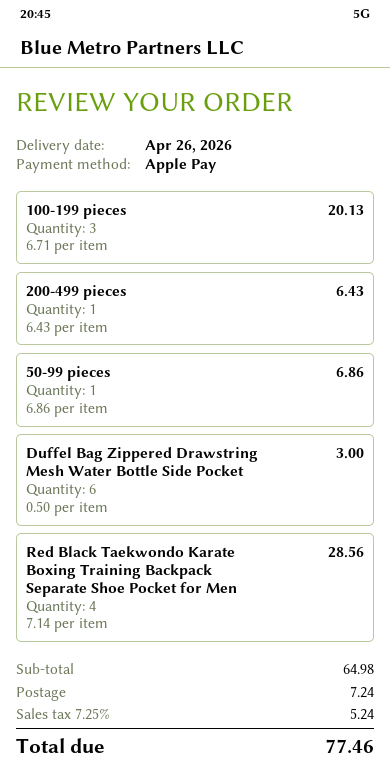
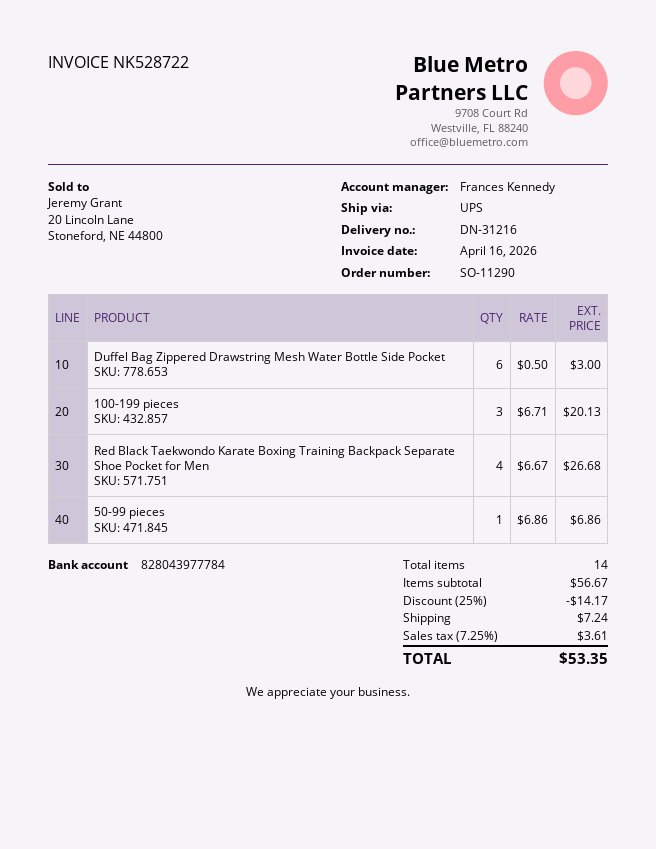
200-499 pieces: 1 x 6.43 = 6.43 -> none
Red Black Taekwondo Karate Boxing Training Backpack Separate Shoe Pocket for Men: 4 x 7.14 = 28.56 -> 4 x 6.67 = 26.68
subtotal: 64.98 -> 56.67
discount: none -> 25% = 14.17
tax: 7.25% = 5.24 -> 7.25% = 3.61
total: 77.46 -> 53.35

